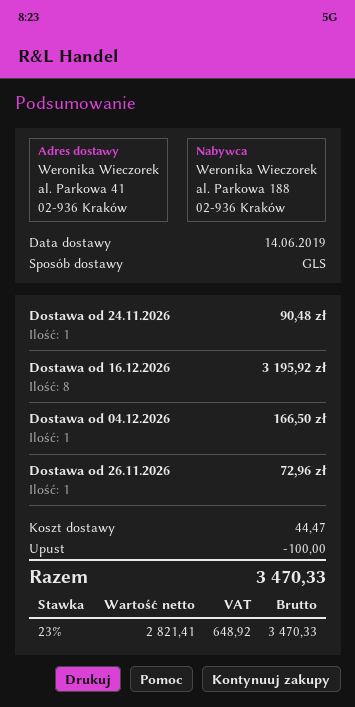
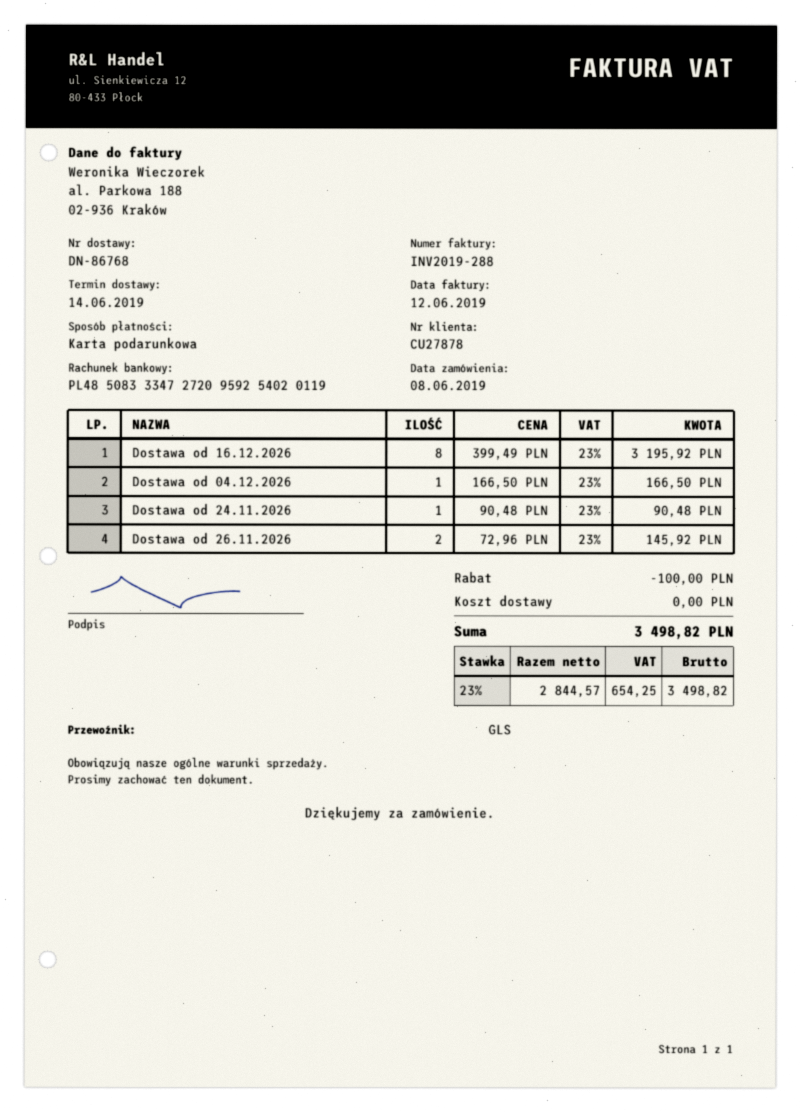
Dostawa od 26.11.2026: 1 for 72.96 -> 2 for 145.92
shipping: 44.47 -> 0.00
net: 2821.41 -> 2844.57
tax: 23% = 648.92 -> 23% = 654.25
total: 3470.33 -> 3498.82

